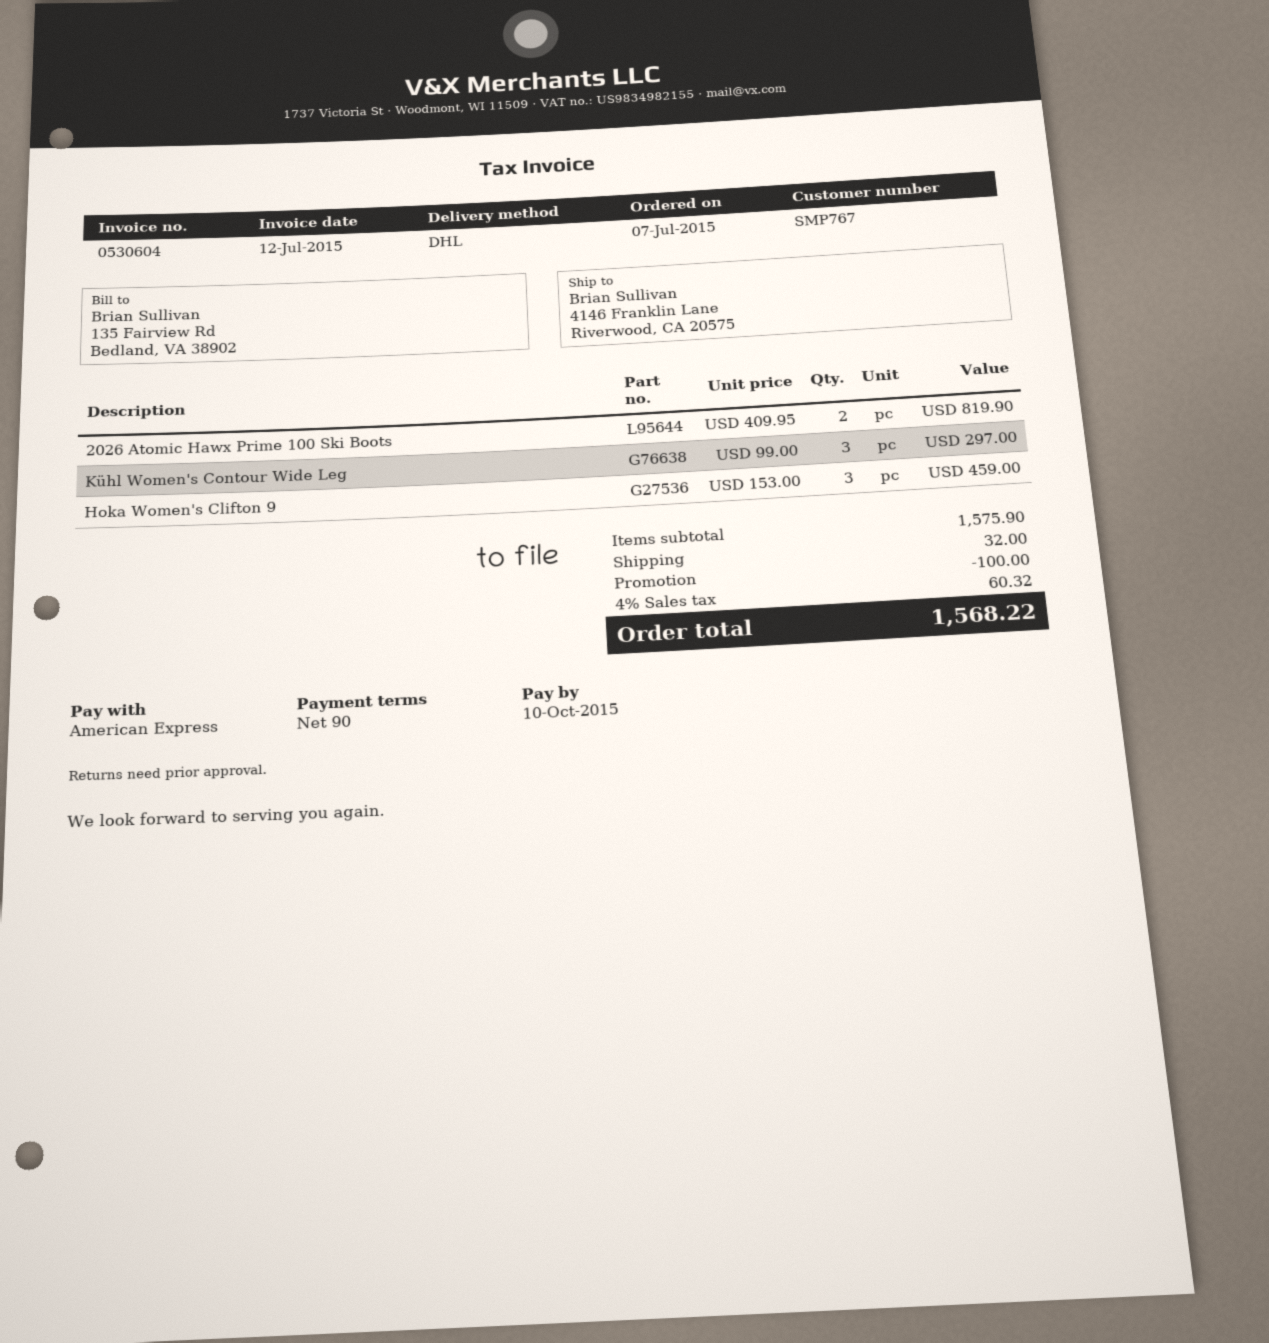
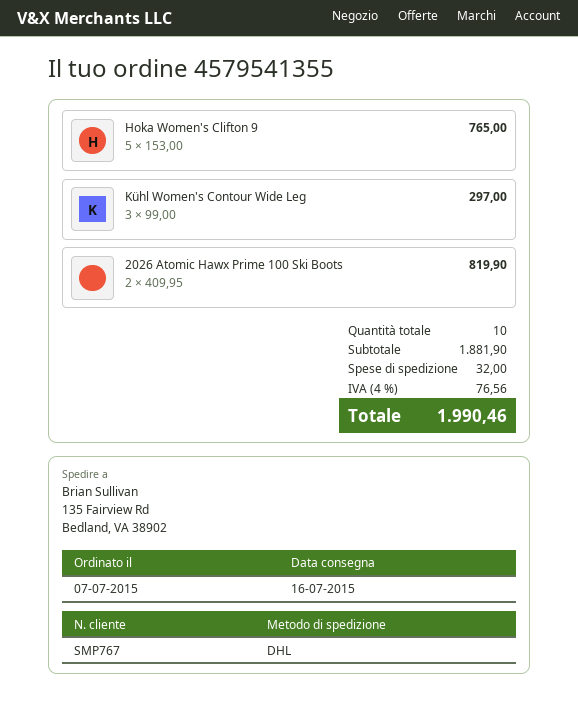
ship to: 4146 Franklin Lane, Riverwood, CA 20575 -> 135 Fairview Rd, Bedland, VA 38902
Hoka Women's Clifton 9: 3 x 153.00 = 459.00 -> 5 x 153.00 = 765.00
subtotal: 1575.90 -> 1881.90
discount: 100.00 -> none
tax: 4% = 60.32 -> 4% = 76.56
total: 1568.22 -> 1990.46

